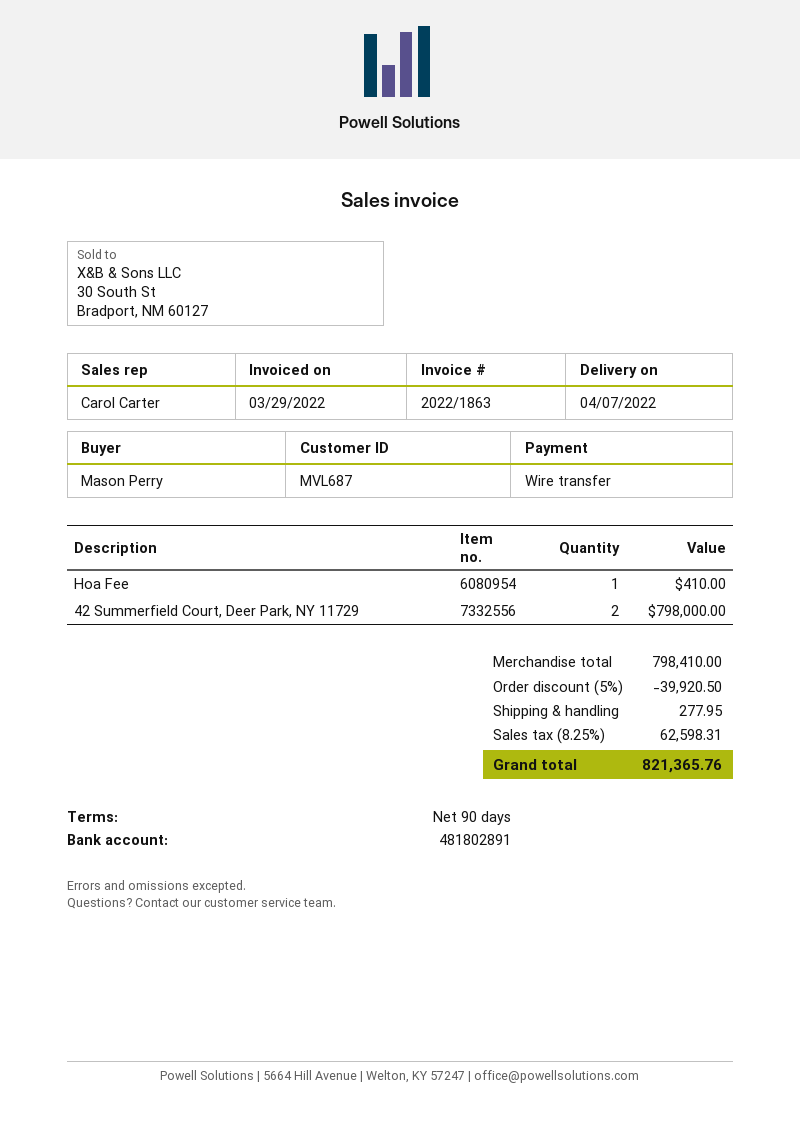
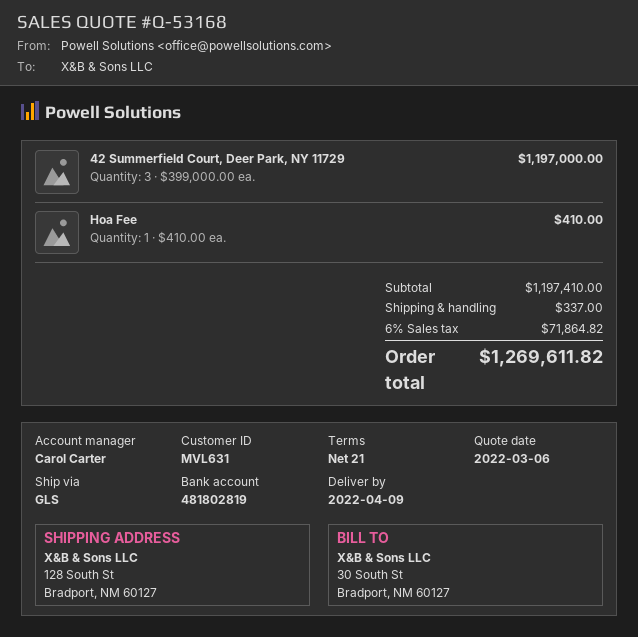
delivery date: 2022-04-07 -> 2022-04-09
payment terms: 90 days -> 21 days
customer number: MVL687 -> MVL631
bank account: 481802891 -> 481802819
42 Summerfield Court, Deer Park, NY 11729: 2 for 798000.00 -> 3 for 1197000.00
subtotal: 798410.00 -> 1197410.00
discount: 5% = 39920.50 -> none
shipping: 277.95 -> 337.00
tax: 8.25% = 62598.31 -> 6% = 71864.82
total: 821365.76 -> 1269611.82

